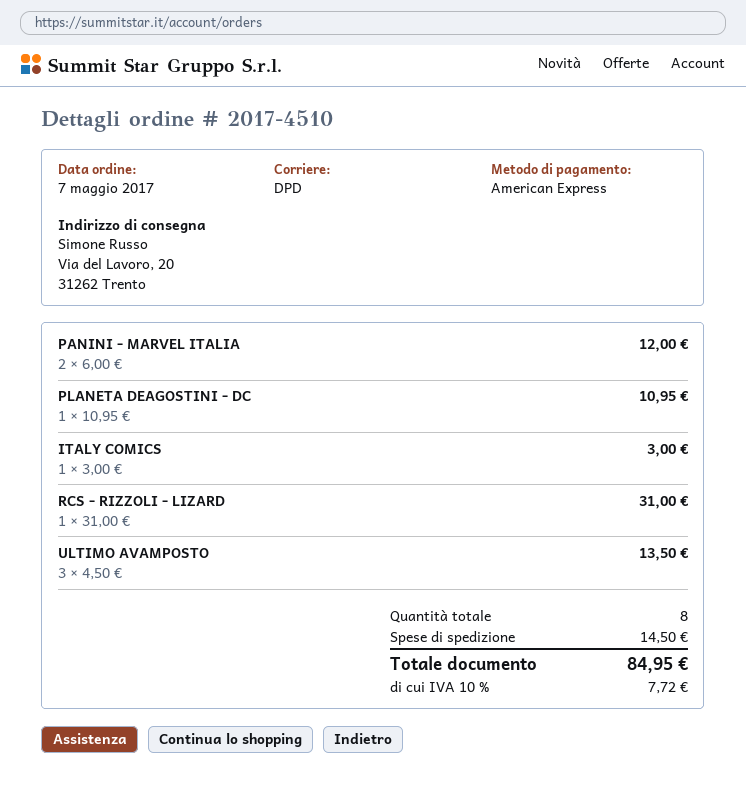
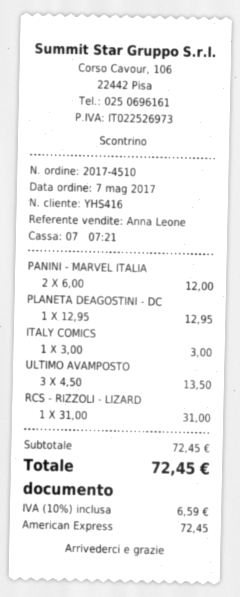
PLANETA DEAGOSTINI - DC: 1 x 10.95 = 10.95 -> 1 x 12.95 = 12.95
shipping: 14.50 -> none
tax: 10% = 7.72 -> 10% = 6.59
total: 84.95 -> 72.45

